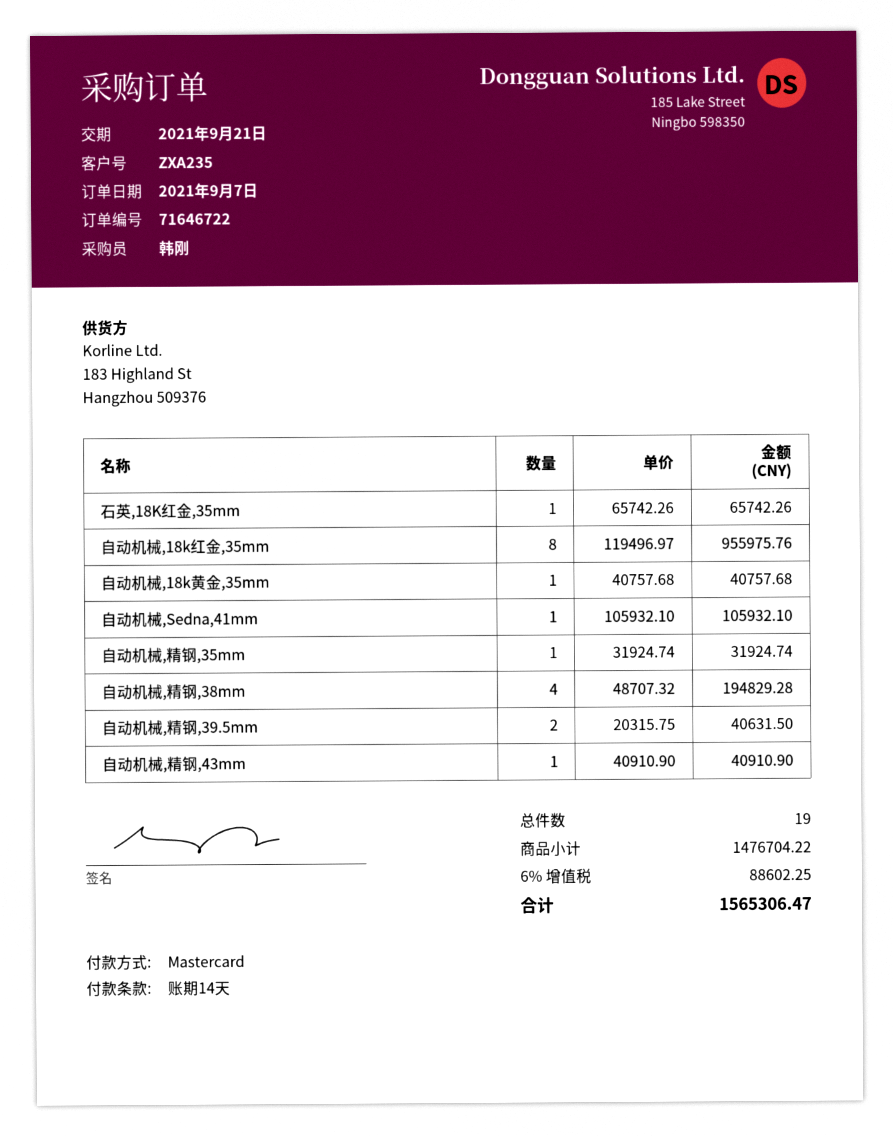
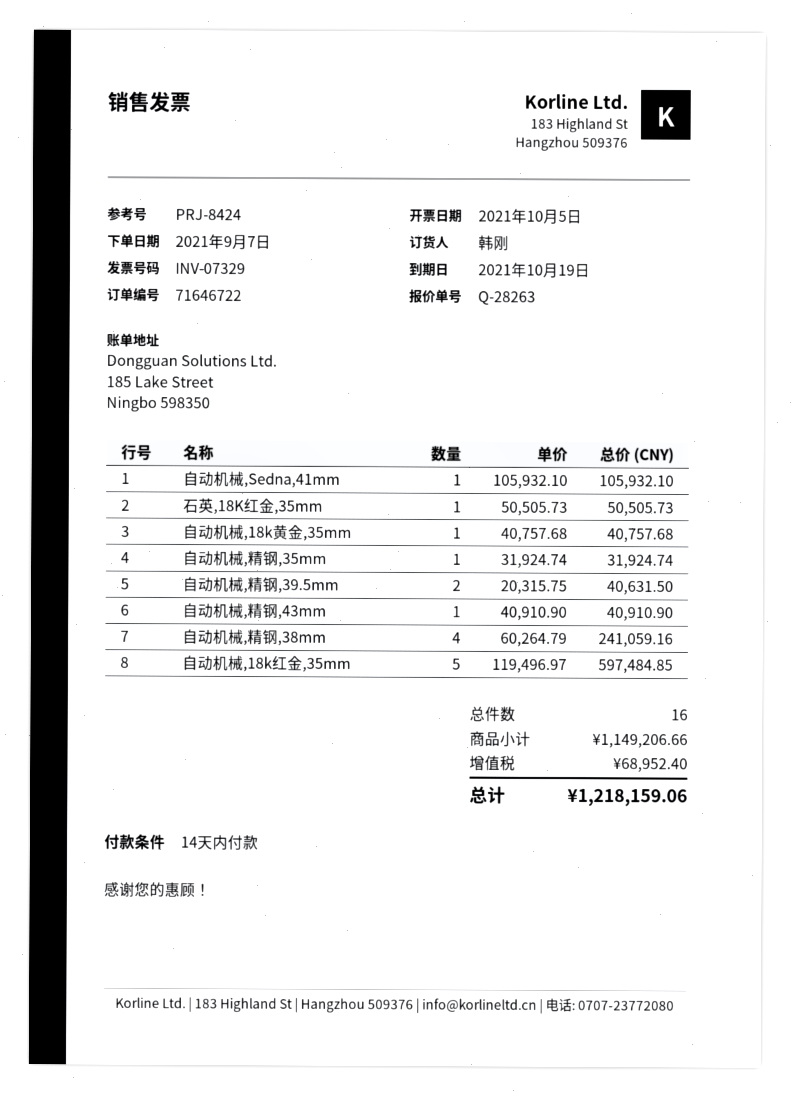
石英,18K红金,35mm: 1 x 65742.26 = 65742.26 -> 1 x 50505.73 = 50505.73
自动机械,18k红金,35mm: 8 x 119496.97 = 955975.76 -> 5 x 119496.97 = 597484.85
自动机械,精钢,38mm: 4 x 48707.32 = 194829.28 -> 4 x 60264.79 = 241059.16
total quantity: 19 -> 16
subtotal: 1476704.22 -> 1149206.66
tax: 88602.25 -> 68952.40
total: 1565306.47 -> 1218159.06

